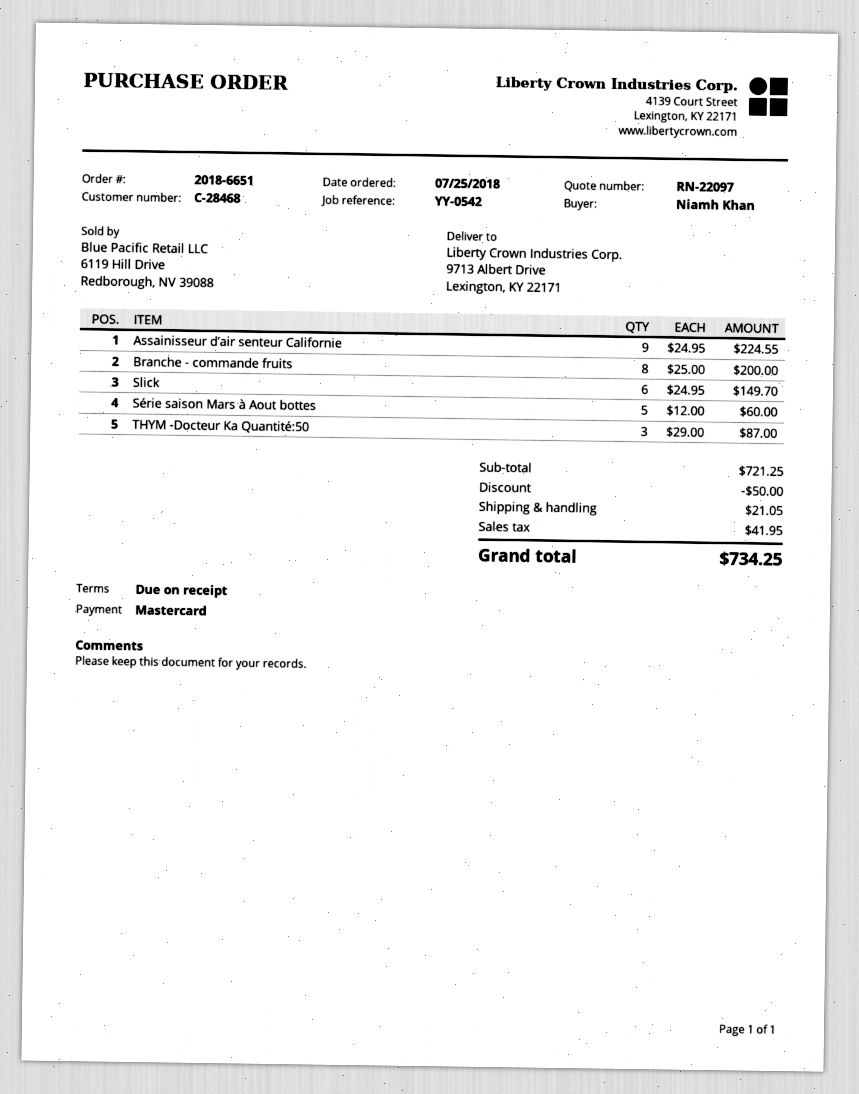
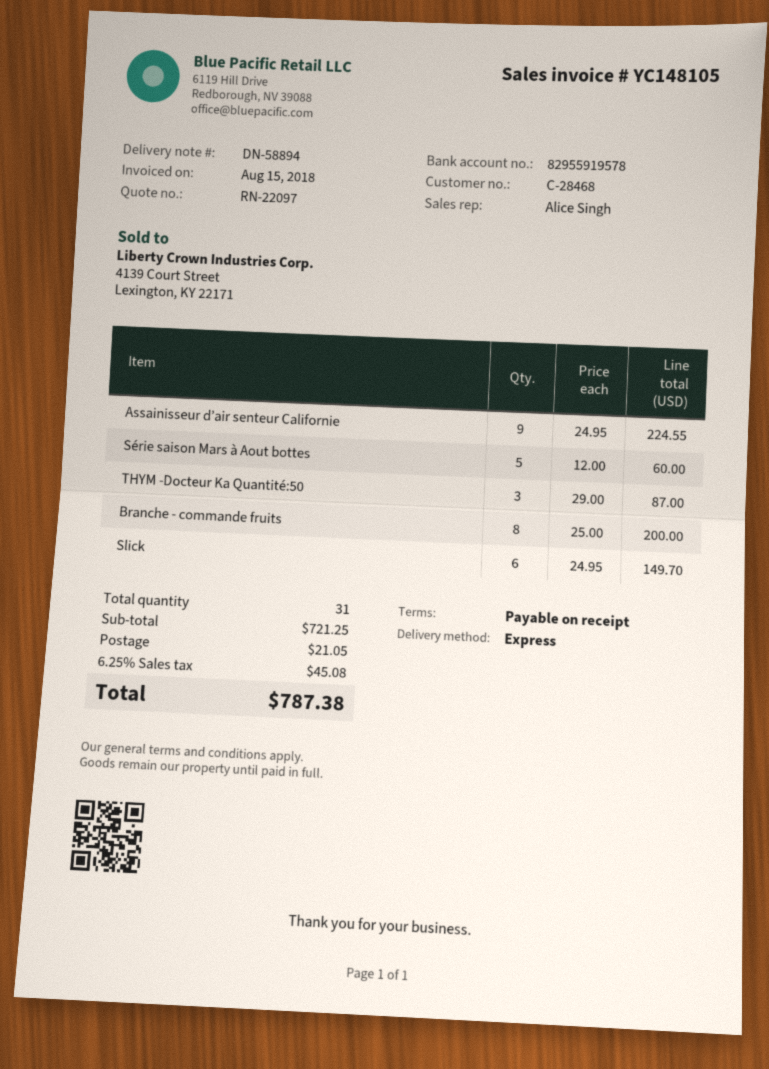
discount: 50.00 -> none
tax: 41.95 -> 45.08
total: 734.25 -> 787.38

